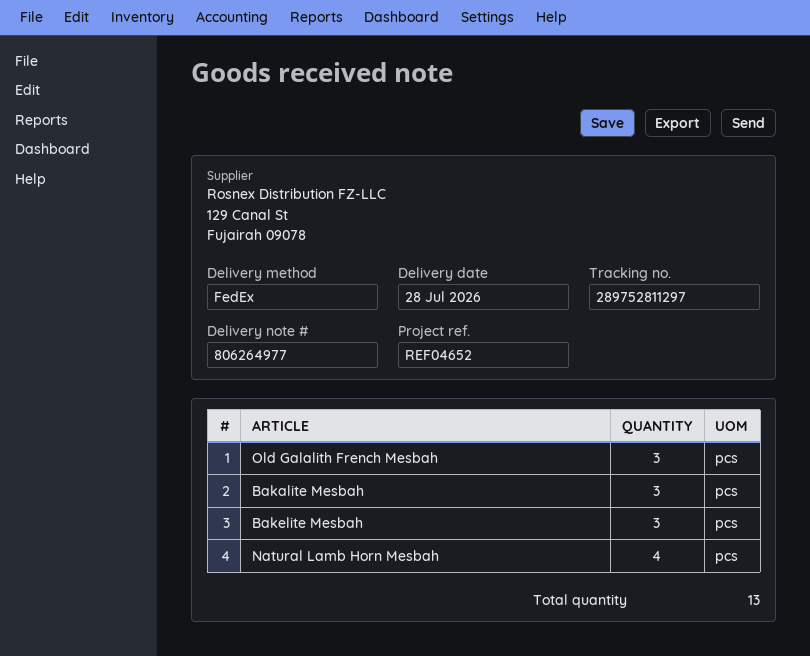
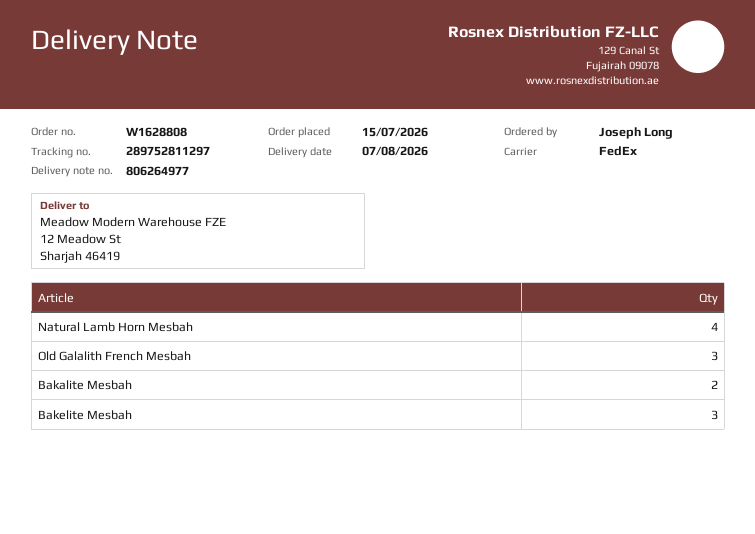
delivery date: 2026-07-28 -> 2026-08-07
Bakalite Mesbah: 3 -> 2

